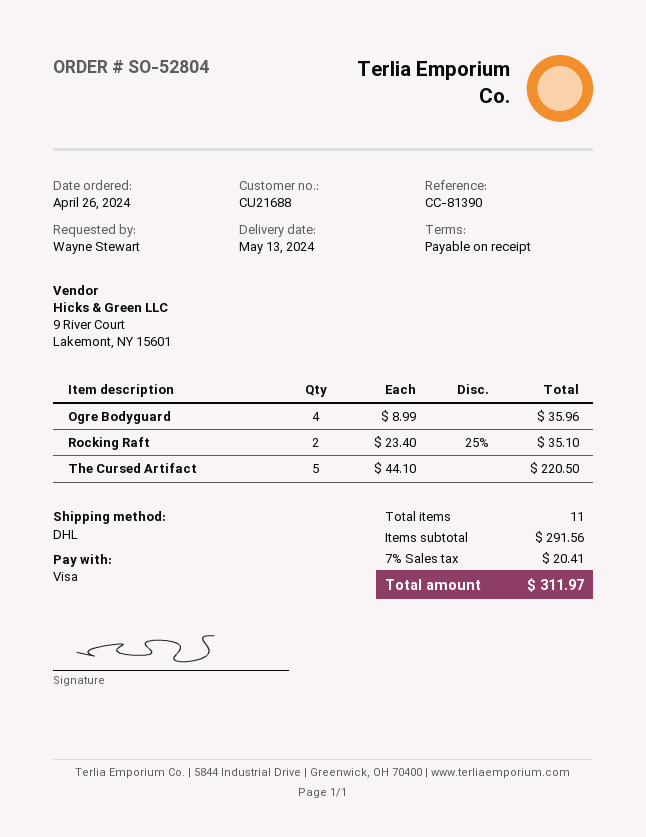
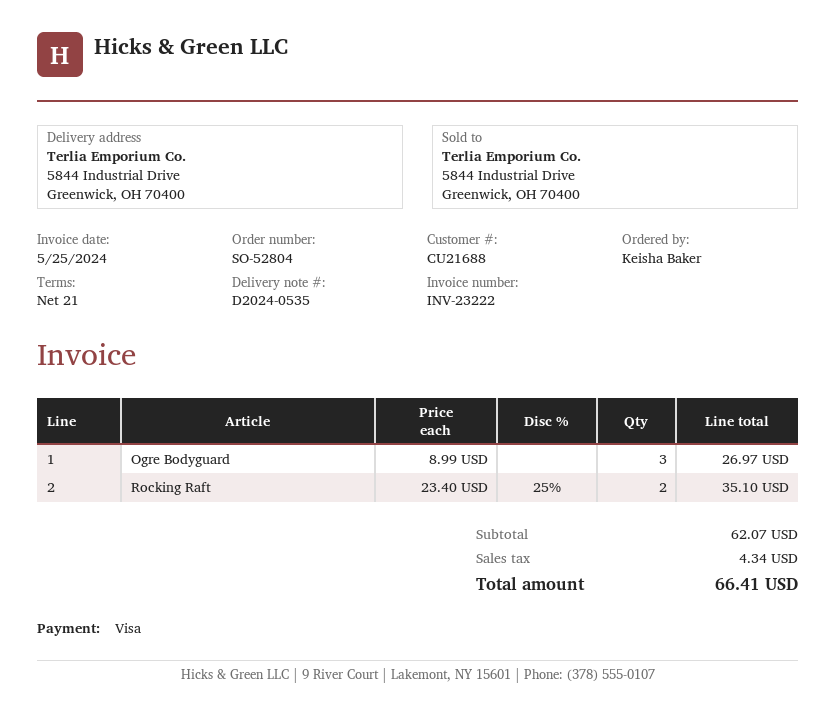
payment terms: on receipt -> 21 days
ordered by: Wayne Stewart -> Keisha Baker
Ogre Bodyguard: 4 x 8.99 = 35.96 -> 3 x 8.99 = 26.97
The Cursed Artifact: 5 x 44.10 = 220.50 -> none
subtotal: 291.56 -> 62.07
tax: 20.41 -> 4.34
total: 311.97 -> 66.41

